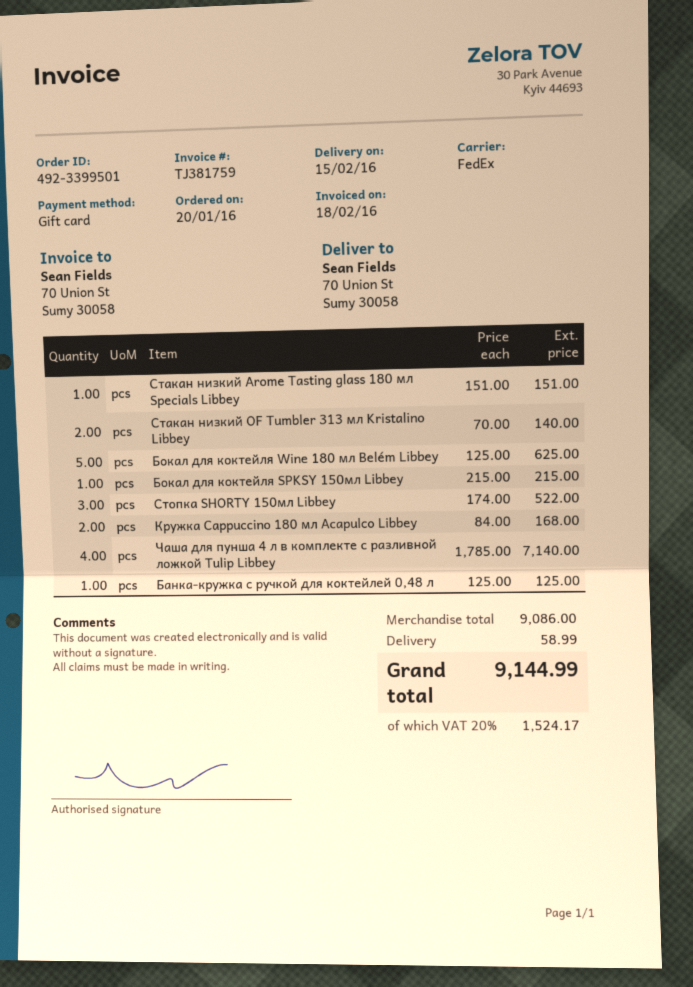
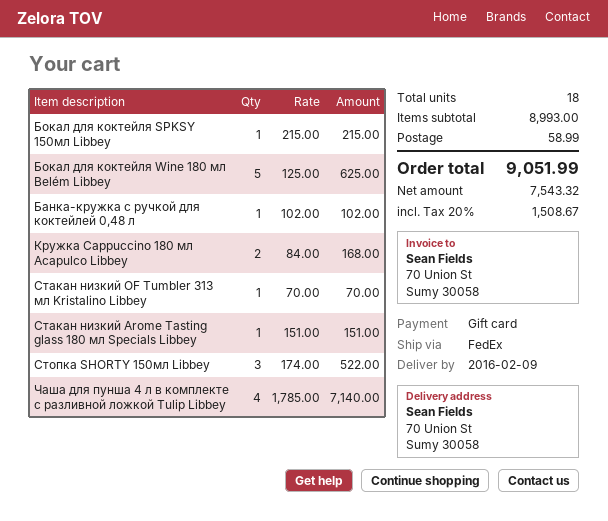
delivery date: 2016-02-15 -> 2016-02-09
Стакан низкий OF Tumbler 313 мл Kristalino Libbey: 2 x 70.00 = 140.00 -> 1 x 70.00 = 70.00
Банка-кружка c ручкой для коктейлей 0,48 л: 1 x 125.00 = 125.00 -> 1 x 102.00 = 102.00
subtotal: 9086.00 -> 8993.00
tax: 20% = 1524.17 -> 20% = 1508.67
total: 9144.99 -> 9051.99

